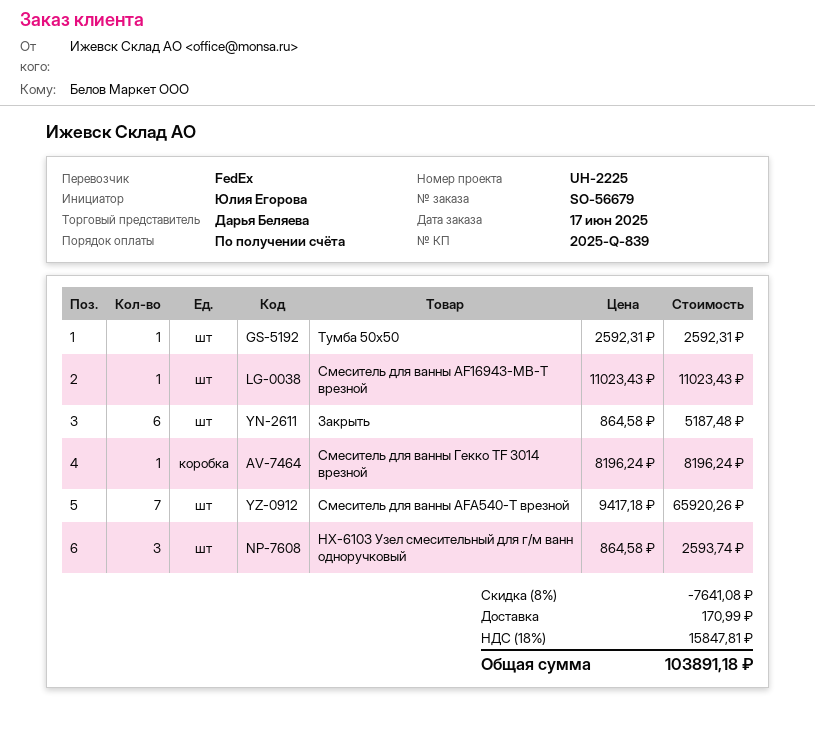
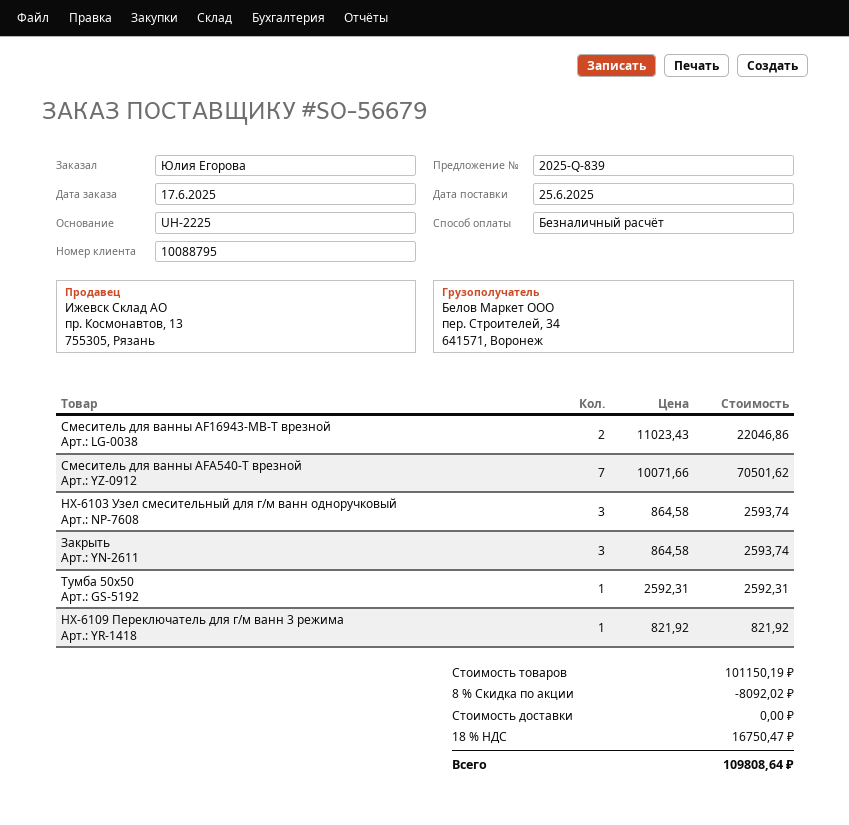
Смеситель для ванны AF16943-MB-T врезной: 1 x 11023.43 = 11023.43 -> 2 x 11023.43 = 22046.86
Закрыть: 6 x 864.58 = 5187.48 -> 3 x 864.58 = 2593.74
Смеситель для ванны Гекко TF 3014 врезной: 1 x 8196.24 = 8196.24 -> none
Смеситель для ванны AFA540-T врезной: 7 x 9417.18 = 65920.26 -> 7 x 10071.66 = 70501.62
HX-6109 Переключатель для г/м ванн 3 режима: none -> 1 x 821.92 = 821.92
discount: 8% = 7641.08 -> 8% = 8092.02
shipping: 170.99 -> 0.00
tax: 18% = 15847.81 -> 18% = 16750.47
total: 103891.18 -> 109808.64

